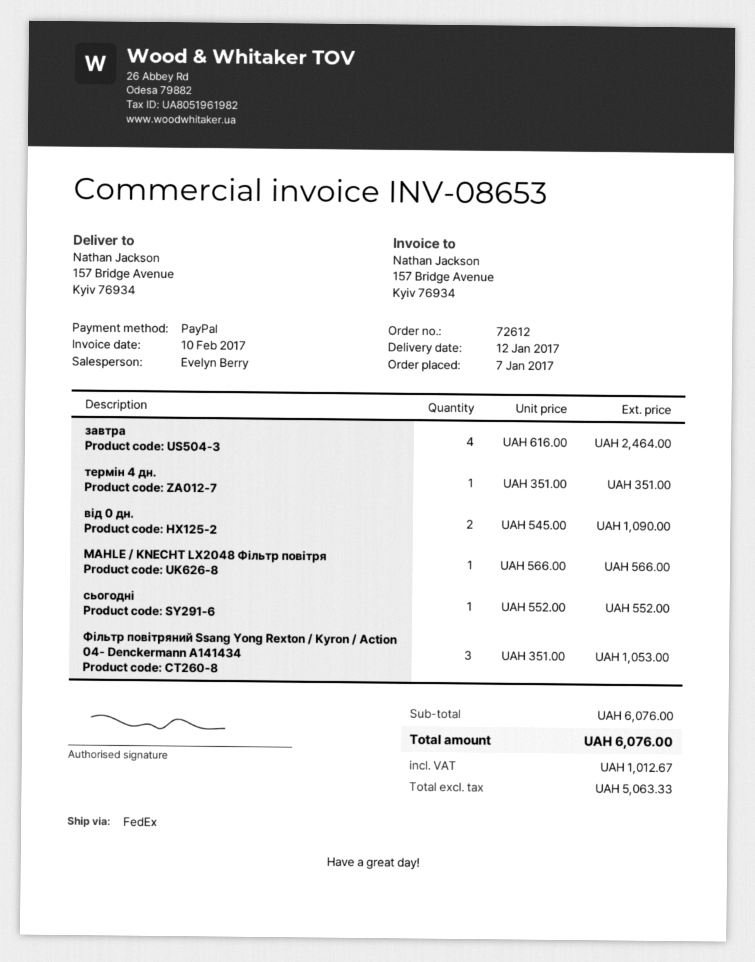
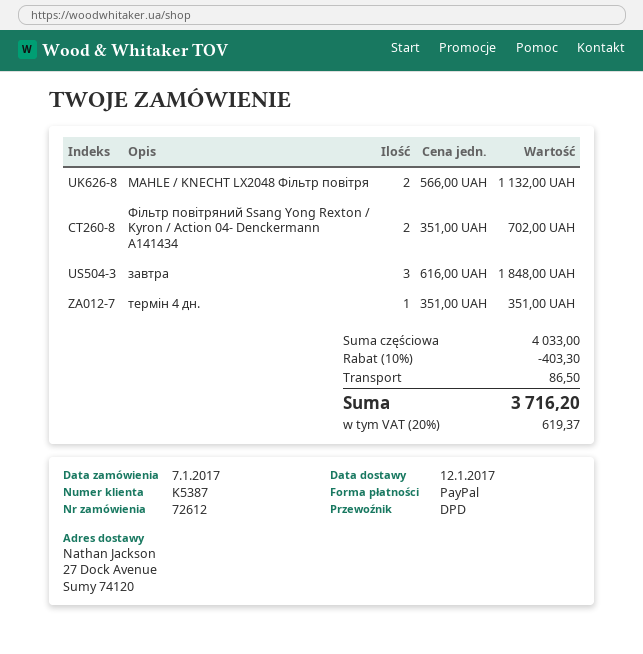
shipping method: FedEx -> DPD
ship to: 157 Bridge Avenue, Kyiv 76934 -> 27 Dock Avenue, Sumy 74120
завтра: 4 x 616.00 = 2464.00 -> 3 x 616.00 = 1848.00
від 0 дн.: 2 x 545.00 = 1090.00 -> none
MAHLE / KNECHT LX2048 Фільтр повітря: 1 x 566.00 = 566.00 -> 2 x 566.00 = 1132.00
сьогодні: 1 x 552.00 = 552.00 -> none
Фільтр повітряний Ssang Yong Rexton / Kyron / Action 04- Denckermann A141434: 3 x 351.00 = 1053.00 -> 2 x 351.00 = 702.00
subtotal: 6076.00 -> 4033.00
discount: none -> 10% = 403.30
shipping: none -> 86.50
tax: 1012.67 -> 619.37
total: 6076.00 -> 3716.20

